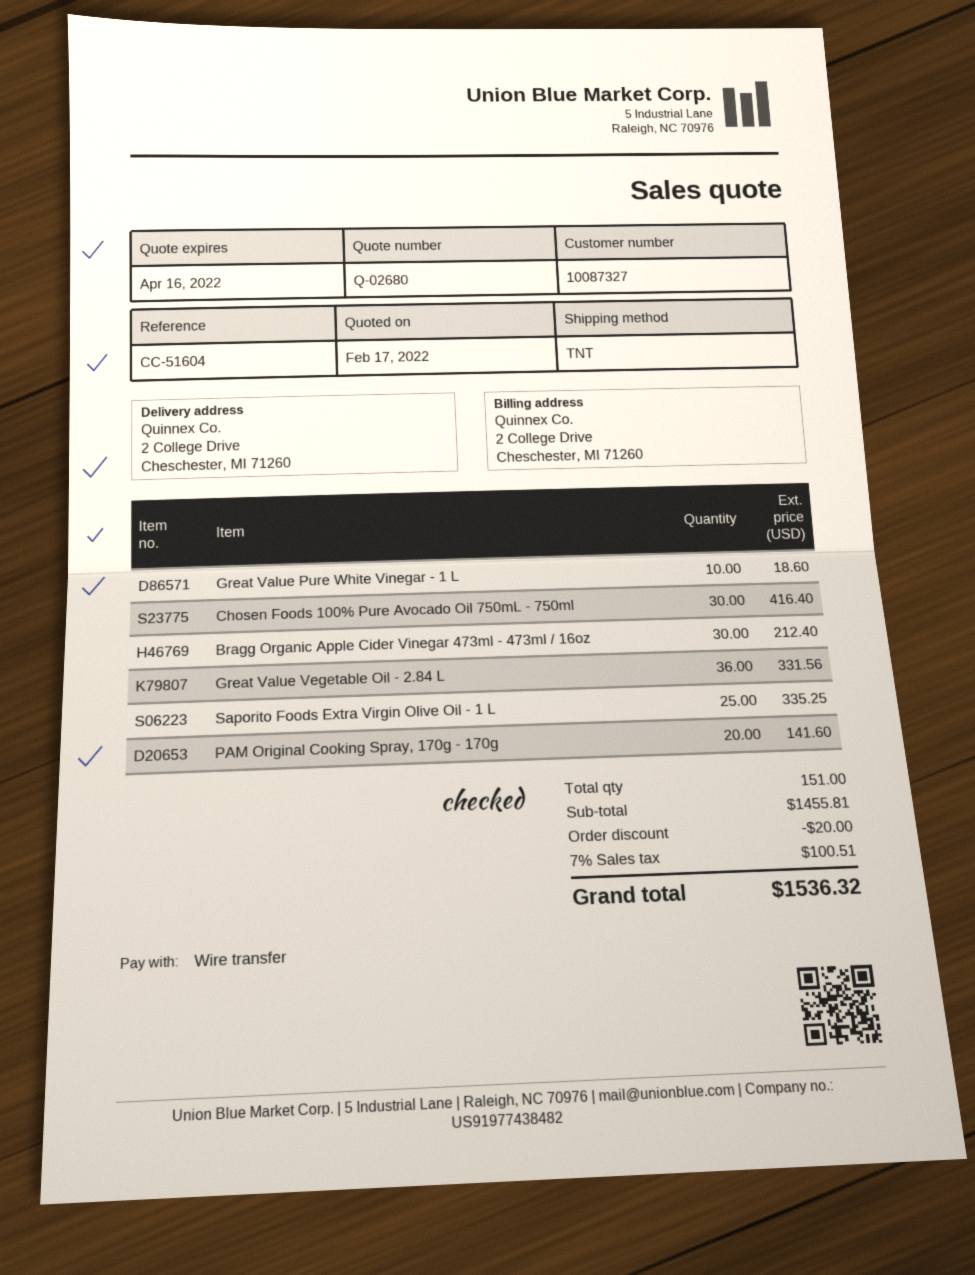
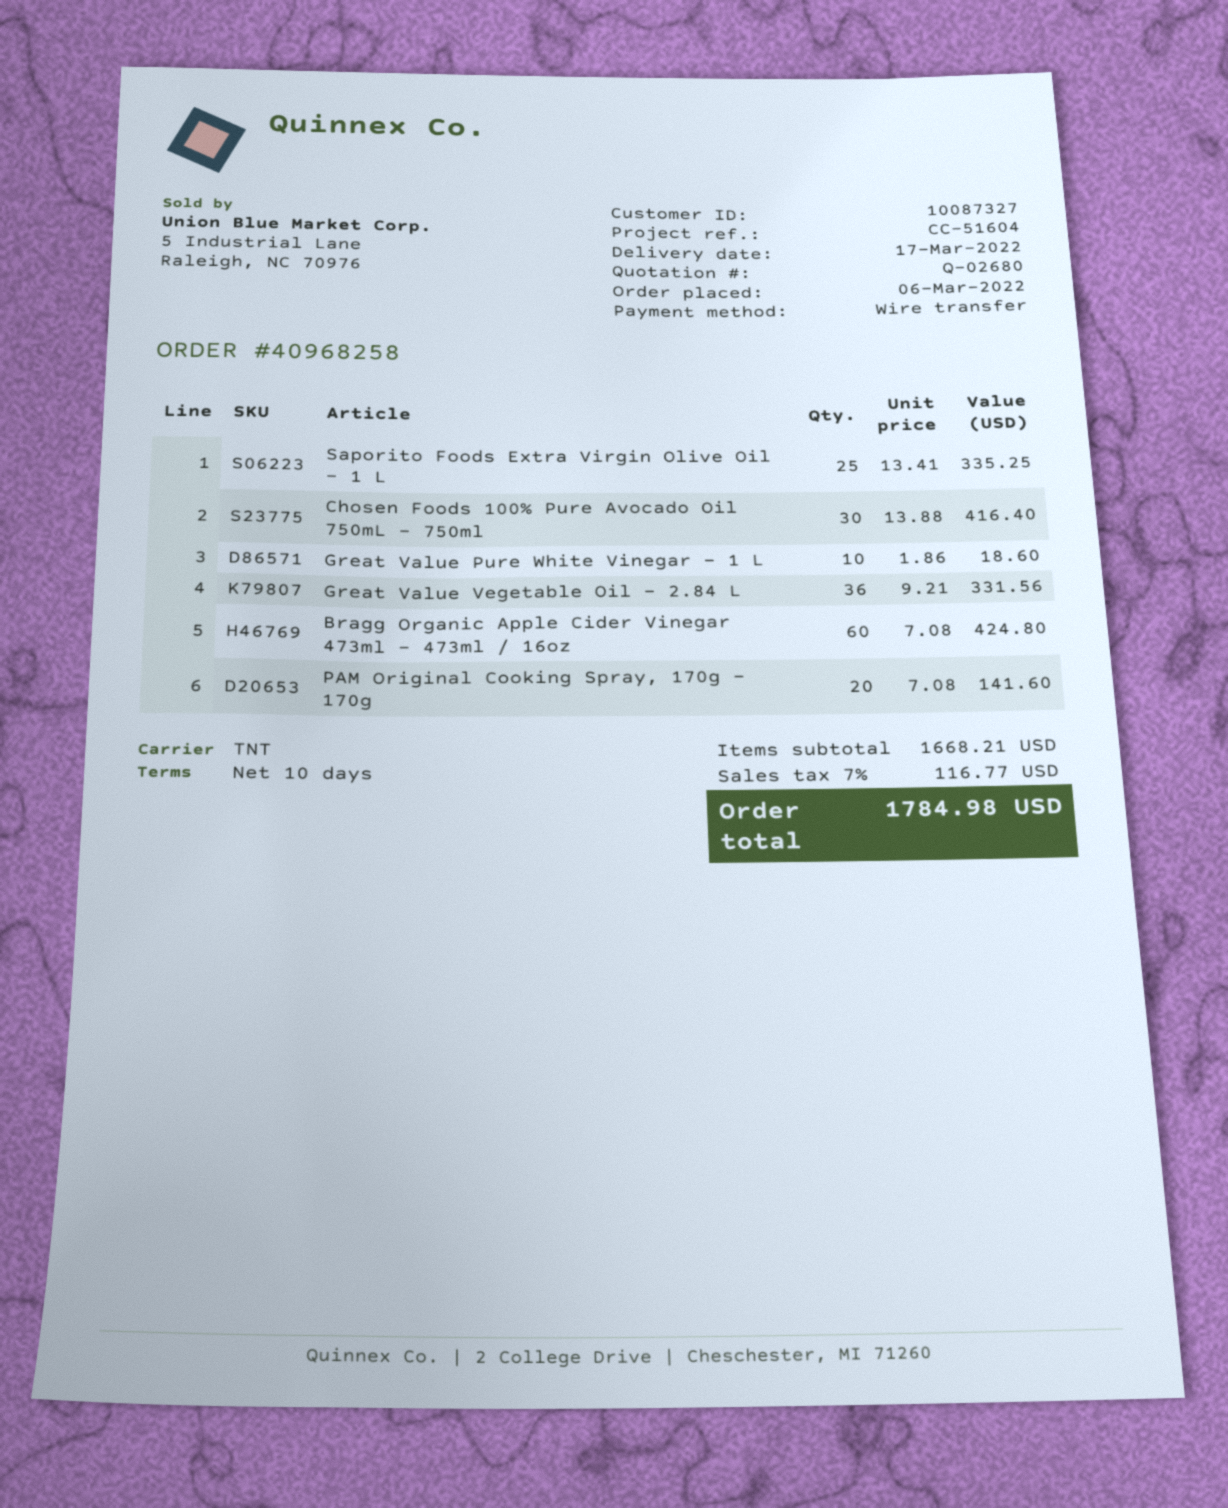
Bragg Organic Apple Cider Vinegar 473ml - 473ml / 16oz: 30 for 212.40 -> 60 for 424.80
subtotal: 1455.81 -> 1668.21
discount: 20.00 -> none
tax: 7% = 100.51 -> 7% = 116.77
total: 1536.32 -> 1784.98

